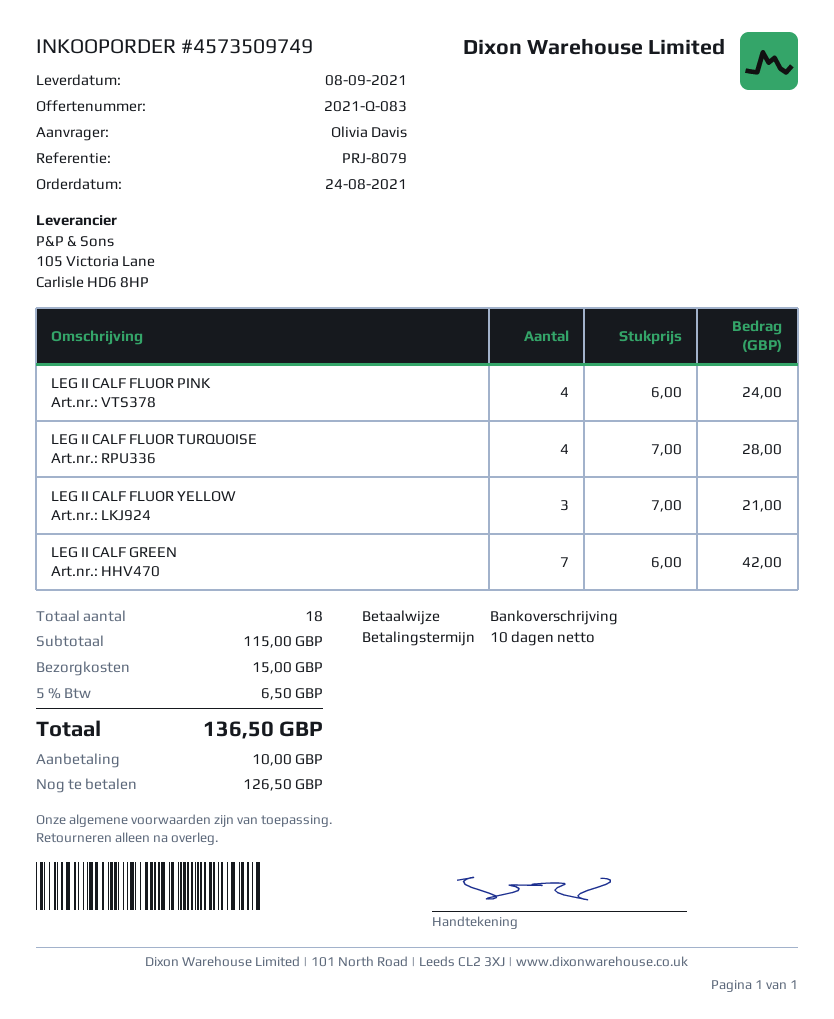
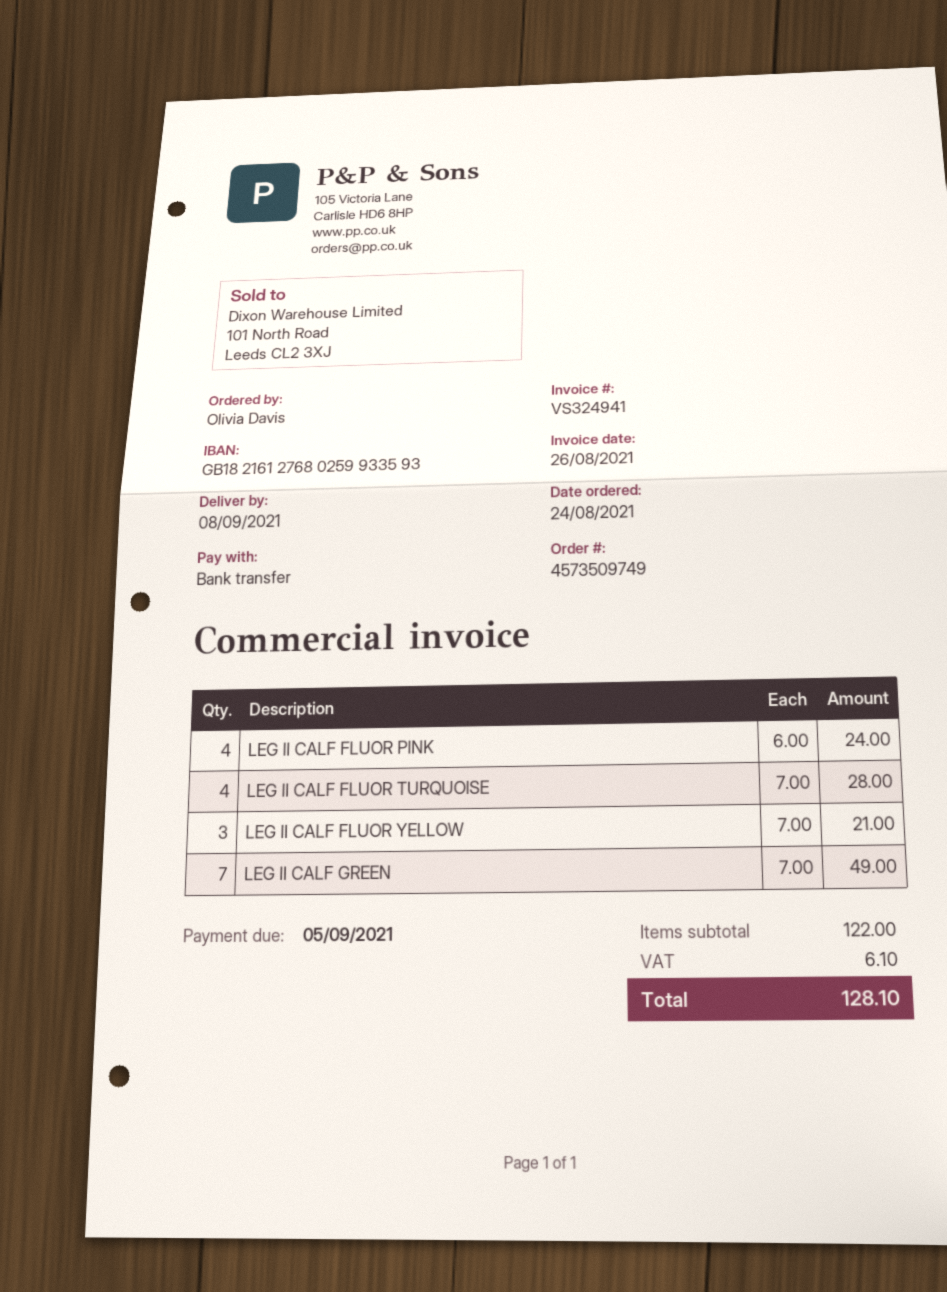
LEG II CALF GREEN: 7 x 6.00 = 42.00 -> 7 x 7.00 = 49.00
subtotal: 115.00 -> 122.00
shipping: 15.00 -> none
tax: 6.50 -> 6.10
total: 136.50 -> 128.10

